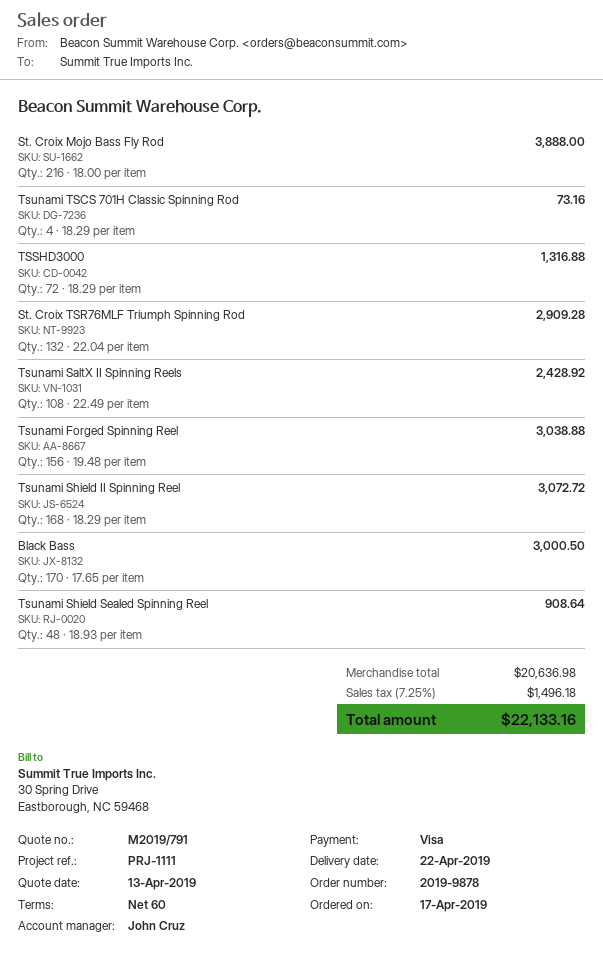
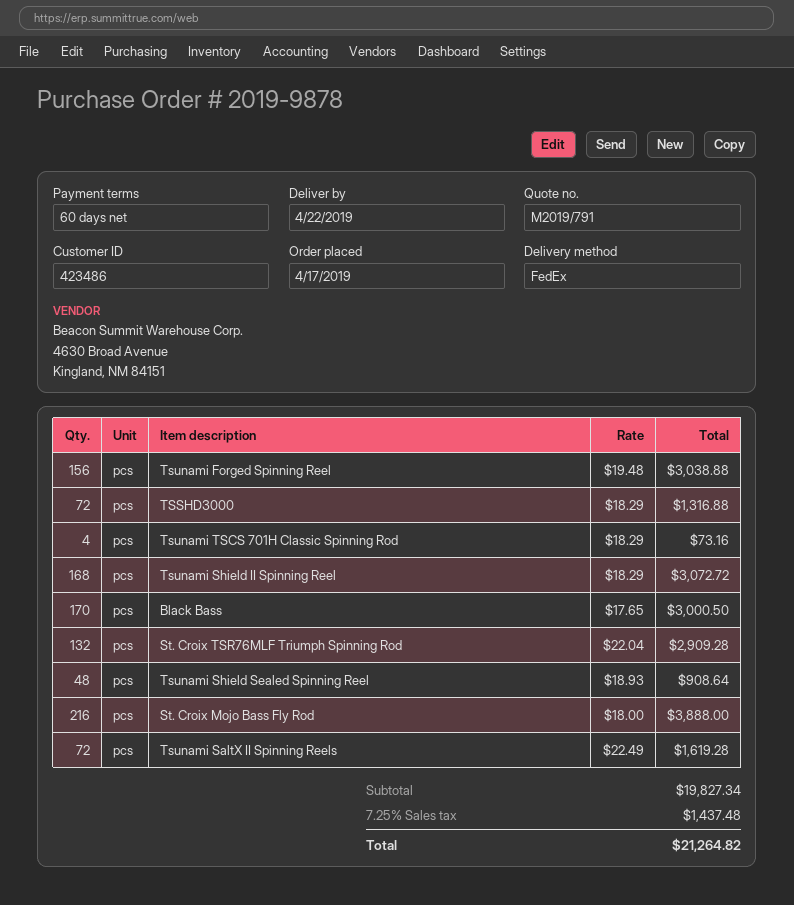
Tsunami SaltX II Spinning Reels: 108 x 22.49 = 2428.92 -> 72 x 22.49 = 1619.28
subtotal: 20636.98 -> 19827.34
tax: 7.25% = 1496.18 -> 7.25% = 1437.48
total: 22133.16 -> 21264.82

